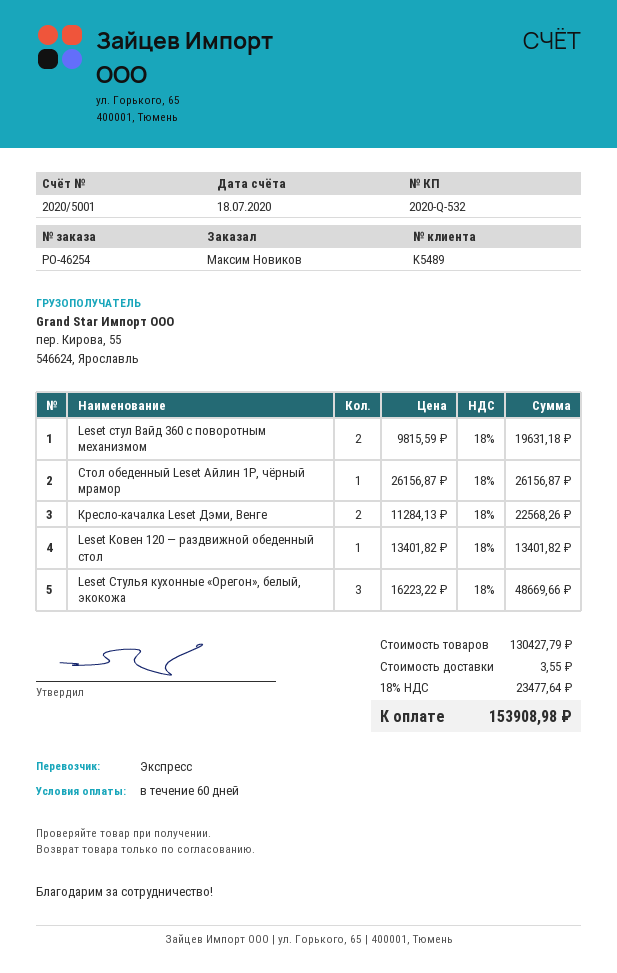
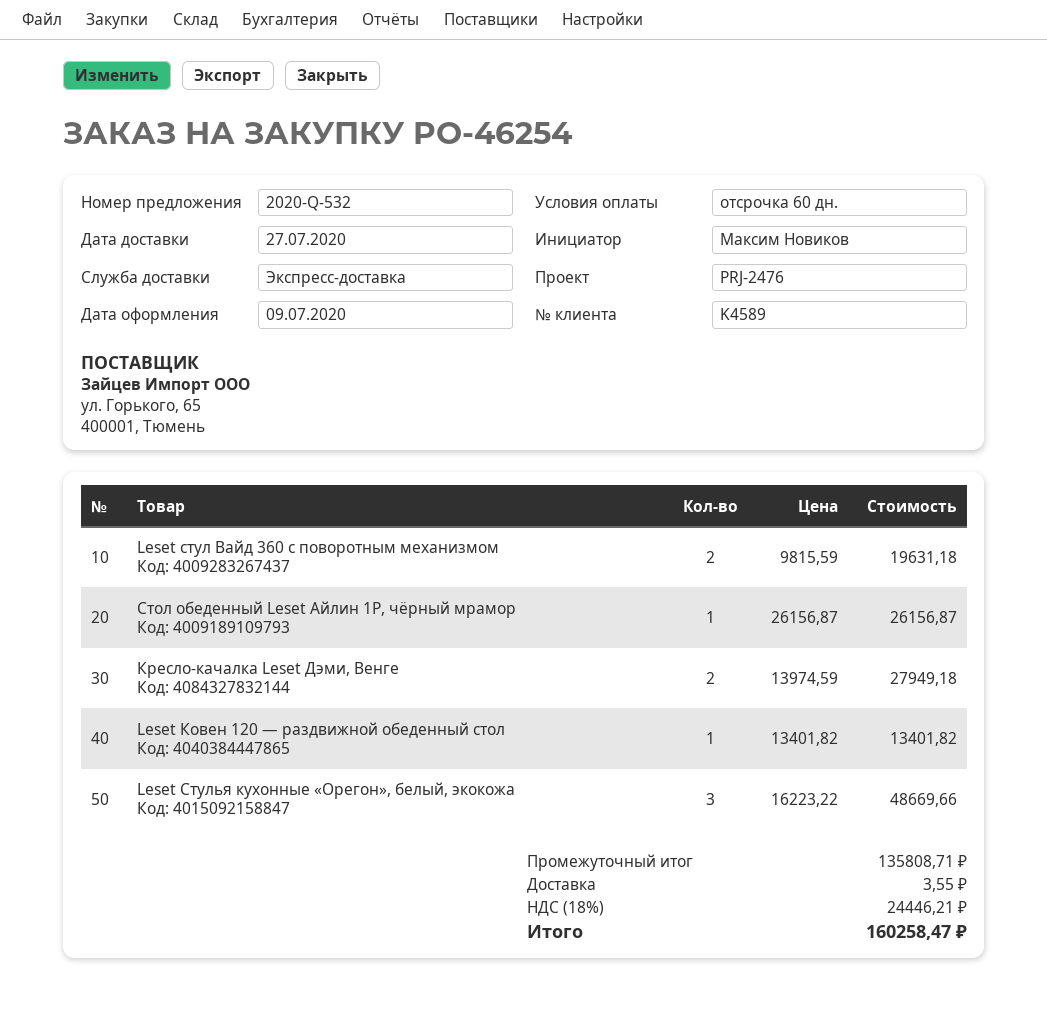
customer number: K5489 -> K4589
Кресло-качалка Leset Дэми, Венге: 2 x 11284.13 = 22568.26 -> 2 x 13974.59 = 27949.18
subtotal: 130427.79 -> 135808.71
tax: 18% = 23477.64 -> 18% = 24446.21
total: 153908.98 -> 160258.47

